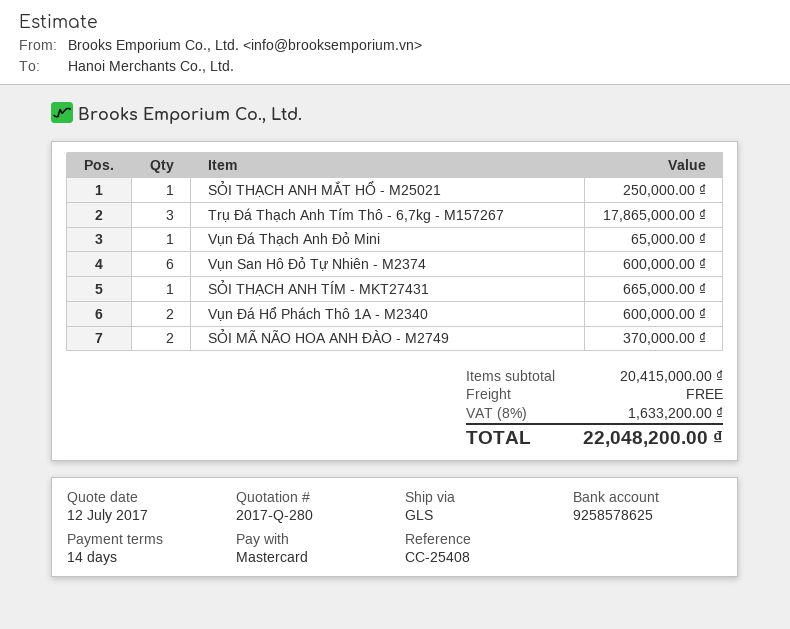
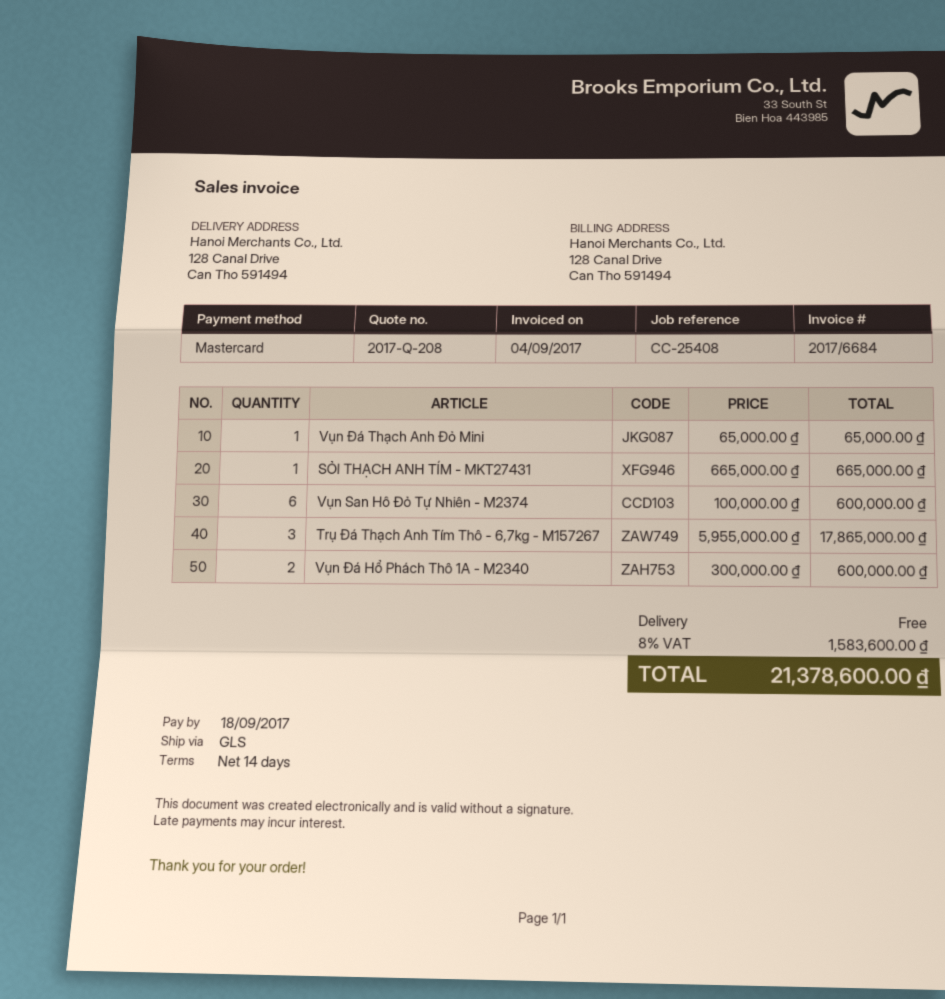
quote number: 2017-Q-280 -> 2017-Q-208
SỎI THẠCH ANH MẮT HỔ - M25021: 1 for 250000.00 -> none
SỎI MÃ NÃO HOA ANH ĐÀO - M2749: 2 for 370000.00 -> none
tax: 8% = 1633200.00 -> 8% = 1583600.00
total: 22048200.00 -> 21378600.00

